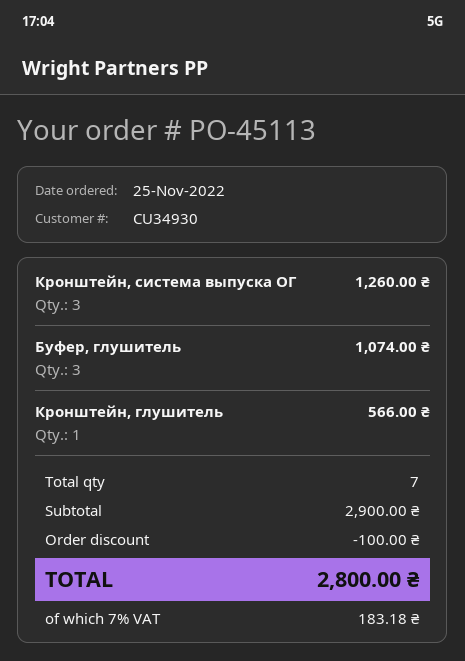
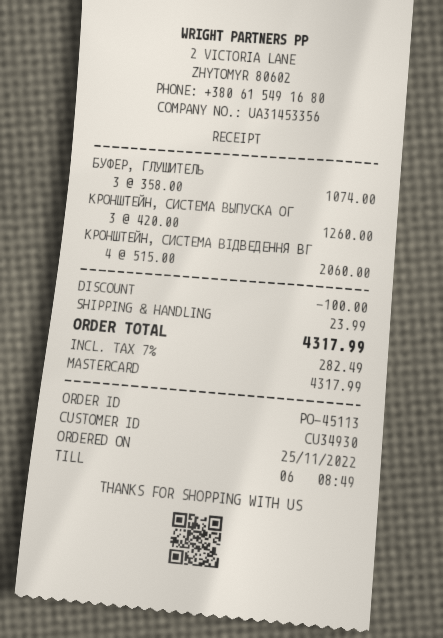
Кронштейн, глушитель: 1 for 566.00 -> none
КРОНШТЕЙН, СИСТЕМА ВІДВЕДЕННЯ ВГ: none -> 4 for 2060.00
shipping: none -> 23.99
tax: 7% = 183.18 -> 7% = 282.49
total: 2800.00 -> 4317.99

